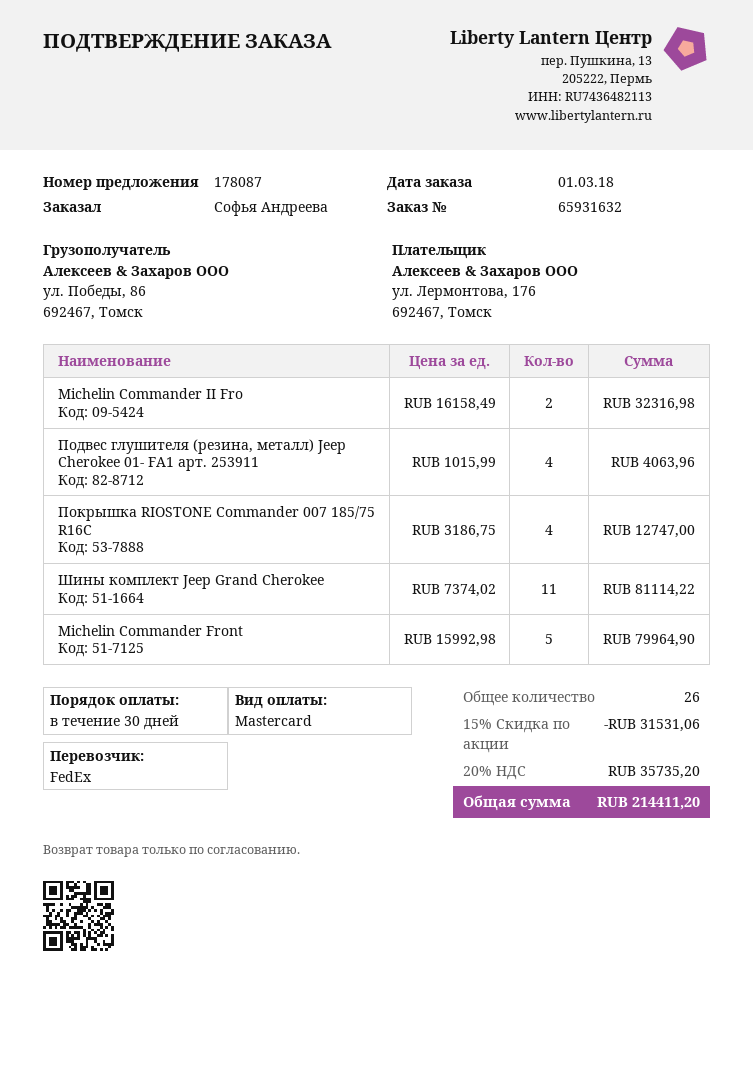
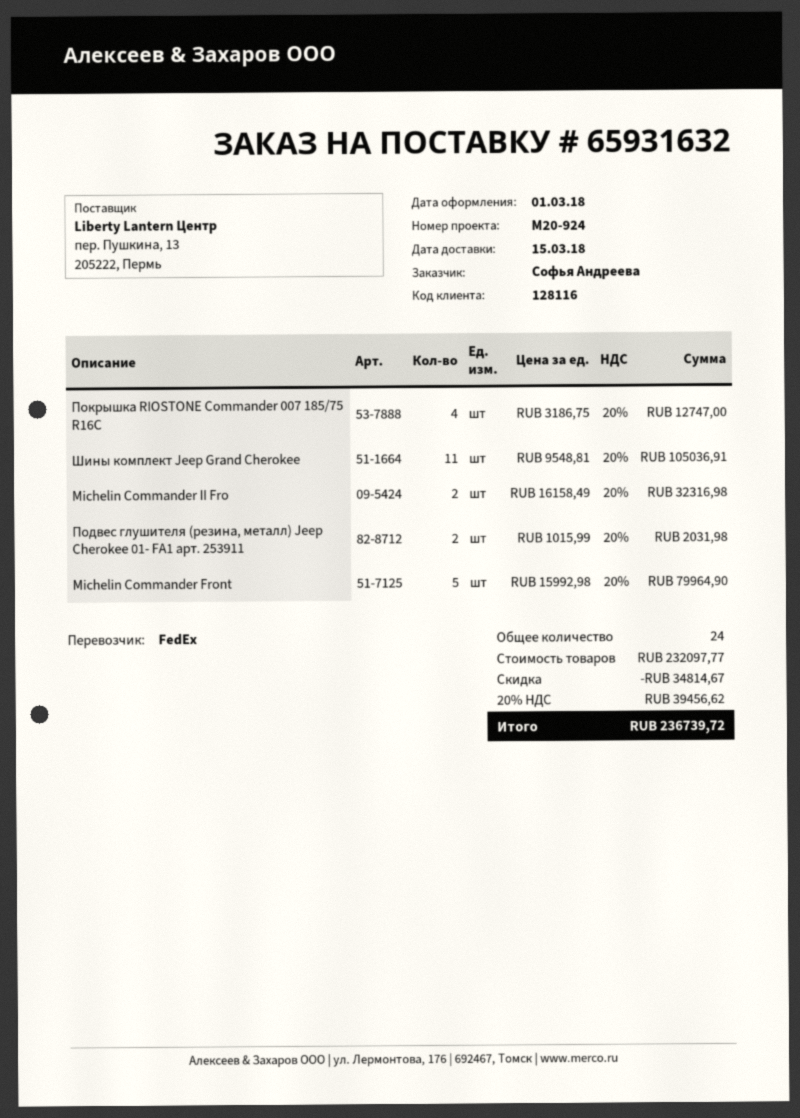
Подвес глушителя (резина, металл) Jeep Cherokee 01- FA1 арт. 253911: 4 x 1015.99 = 4063.96 -> 2 x 1015.99 = 2031.98
Шины комплект Jeep Grand Cherokee: 11 x 7374.02 = 81114.22 -> 11 x 9548.81 = 105036.91
total quantity: 26 -> 24
discount: 31531.06 -> 34814.67
tax: 20% = 35735.20 -> 20% = 39456.62
total: 214411.20 -> 236739.72

